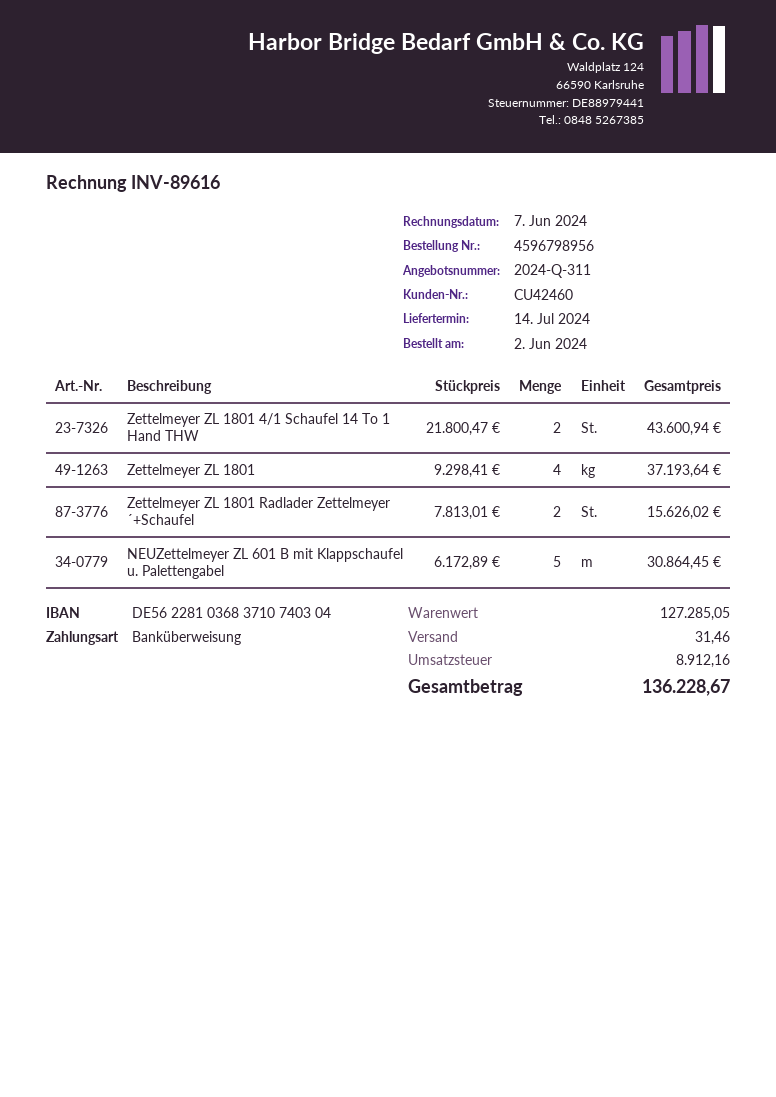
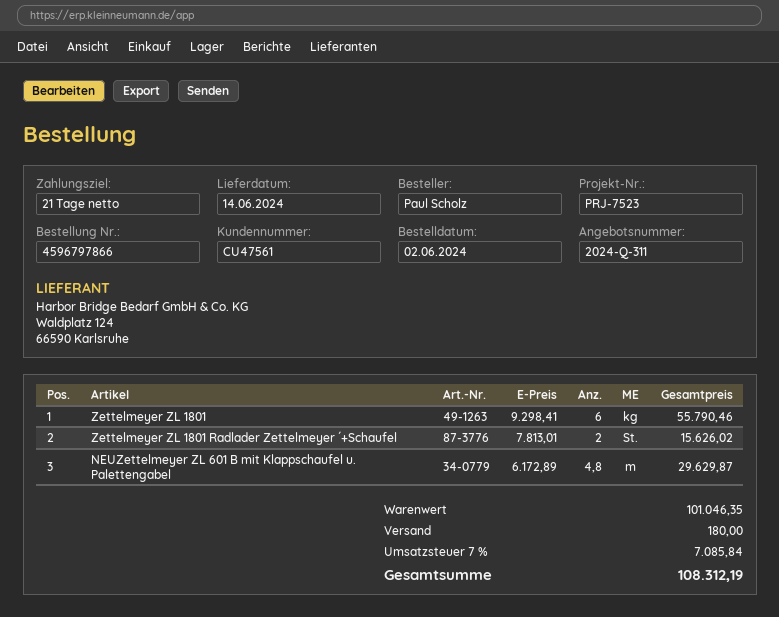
order number: 4596798956 -> 4596797866
delivery date: 2024-07-14 -> 2024-06-14
customer number: CU42460 -> CU47561
Zettelmeyer ZL 1801 4/1 Schaufel 14 To 1 Hand THW: 2 x 21800.47 = 43600.94 -> none
Zettelmeyer ZL 1801: 4 x 9298.41 = 37193.64 -> 6 x 9298.41 = 55790.46
NEUZettelmeyer ZL 601 B mit Klappschaufel u. Palettengabel: 5 x 6172.89 = 30864.45 -> 4.8 x 6172.89 = 29629.87
subtotal: 127285.05 -> 101046.35
shipping: 31.46 -> 180.00
tax: 8912.16 -> 7085.84
total: 136228.67 -> 108312.19

